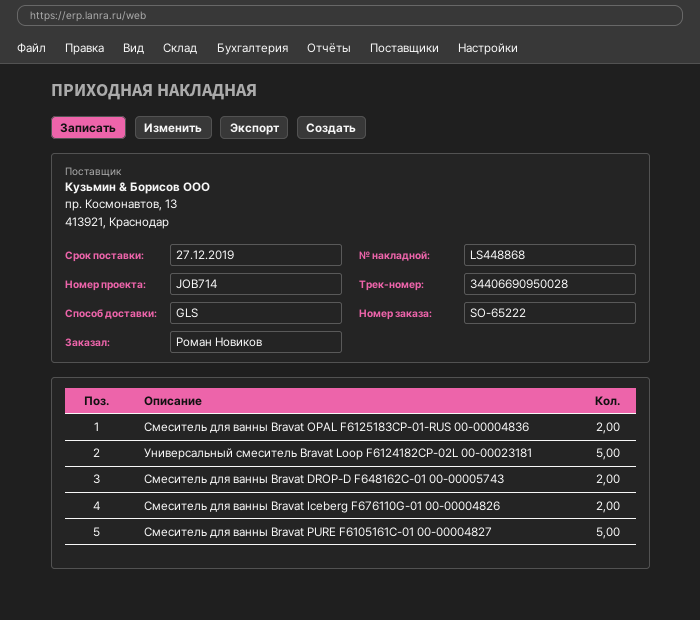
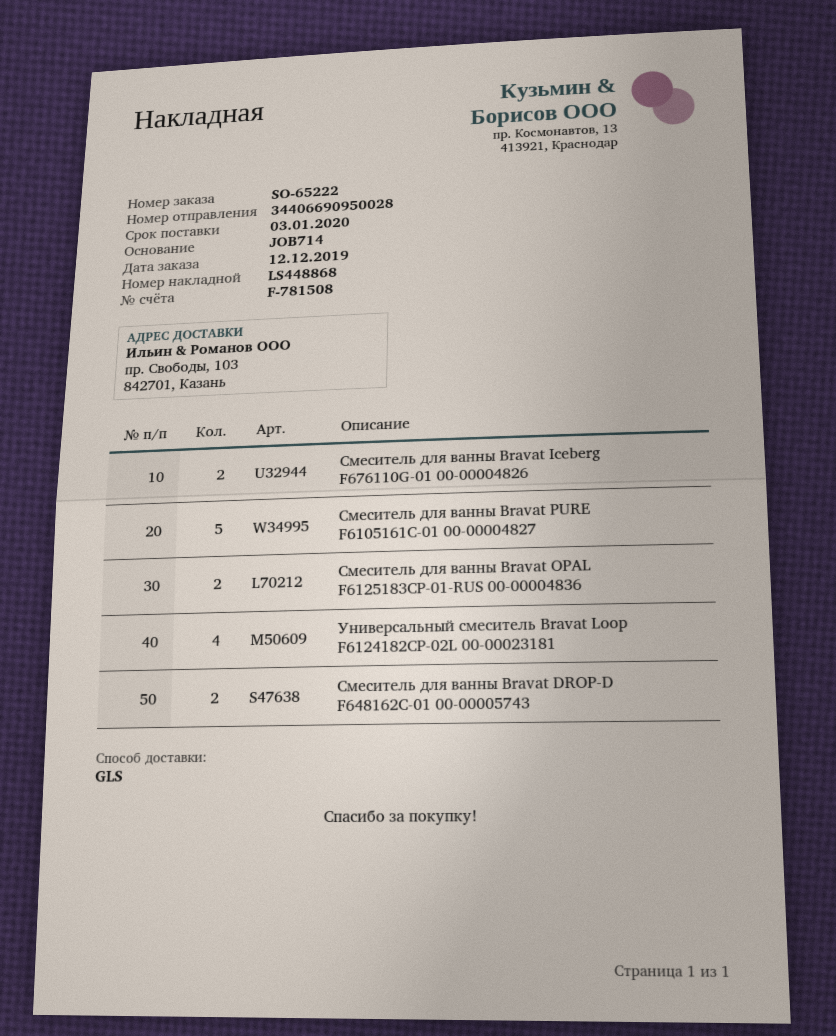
delivery date: 2019-12-27 -> 2020-01-03
Универсальный смеситель Bravat Loop F6124182CP-02L 00-00023181: 5 -> 4

